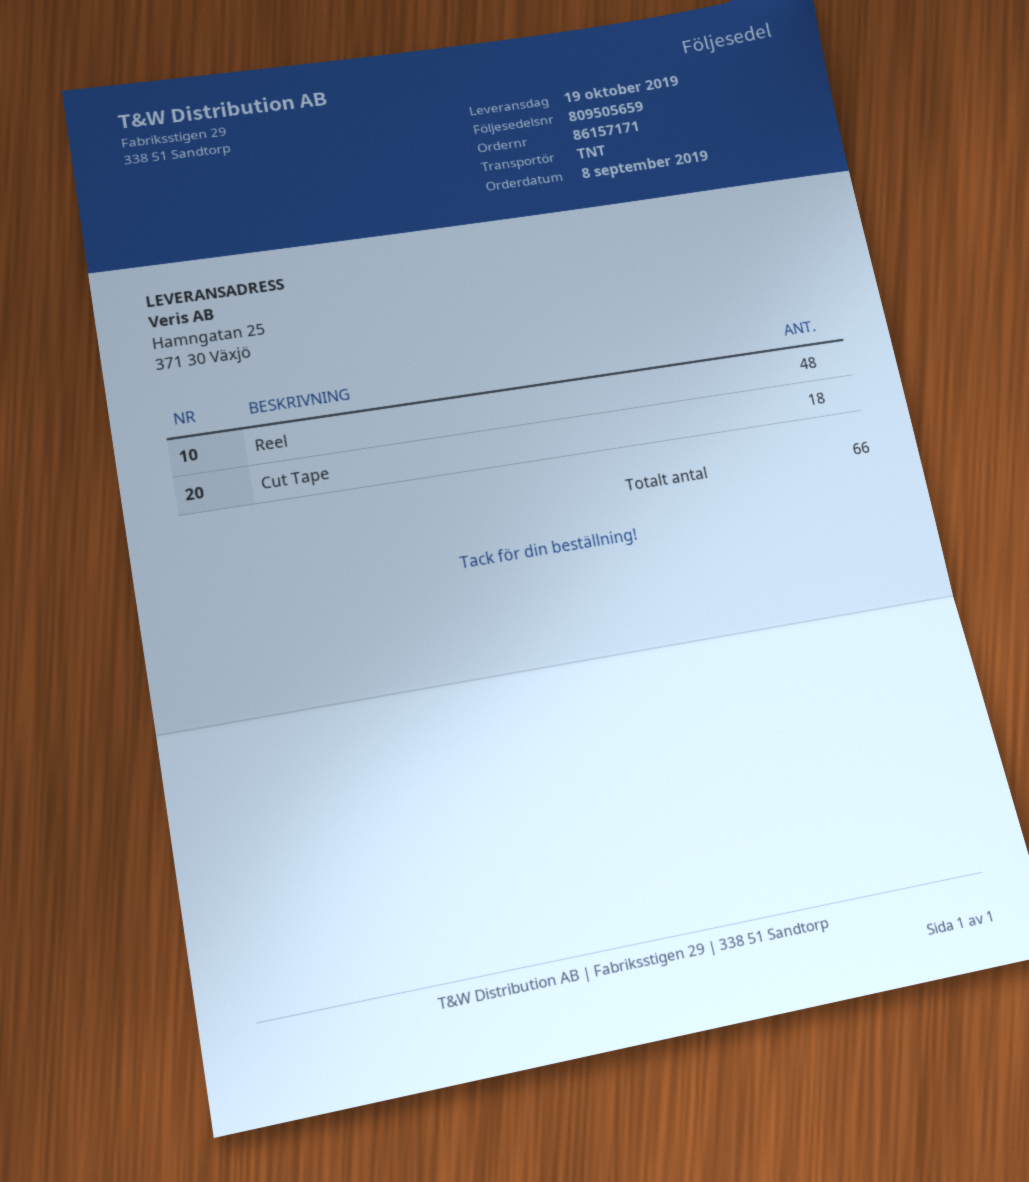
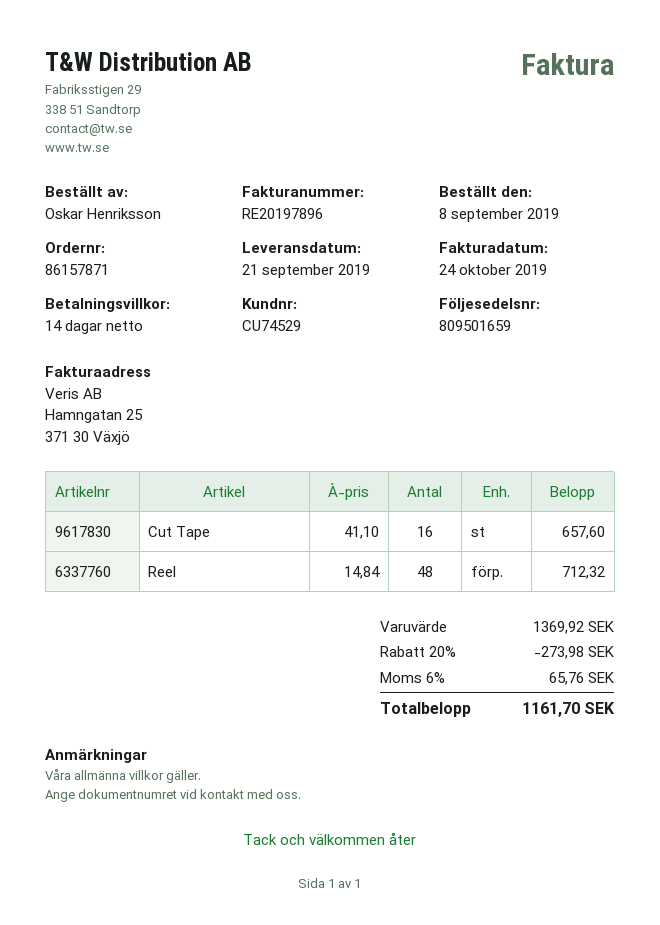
order number: 86157171 -> 86157871
delivery note number: 809505659 -> 809501659
delivery date: 2019-10-19 -> 2019-09-21
Cut Tape: 18 -> 16

